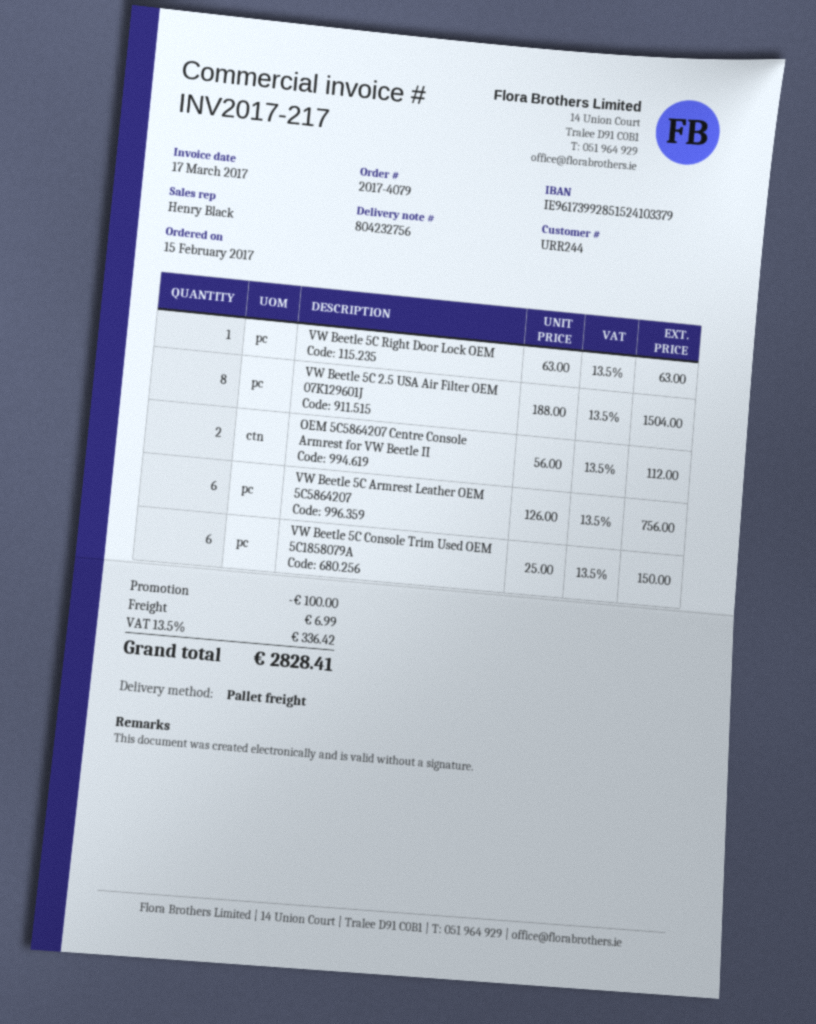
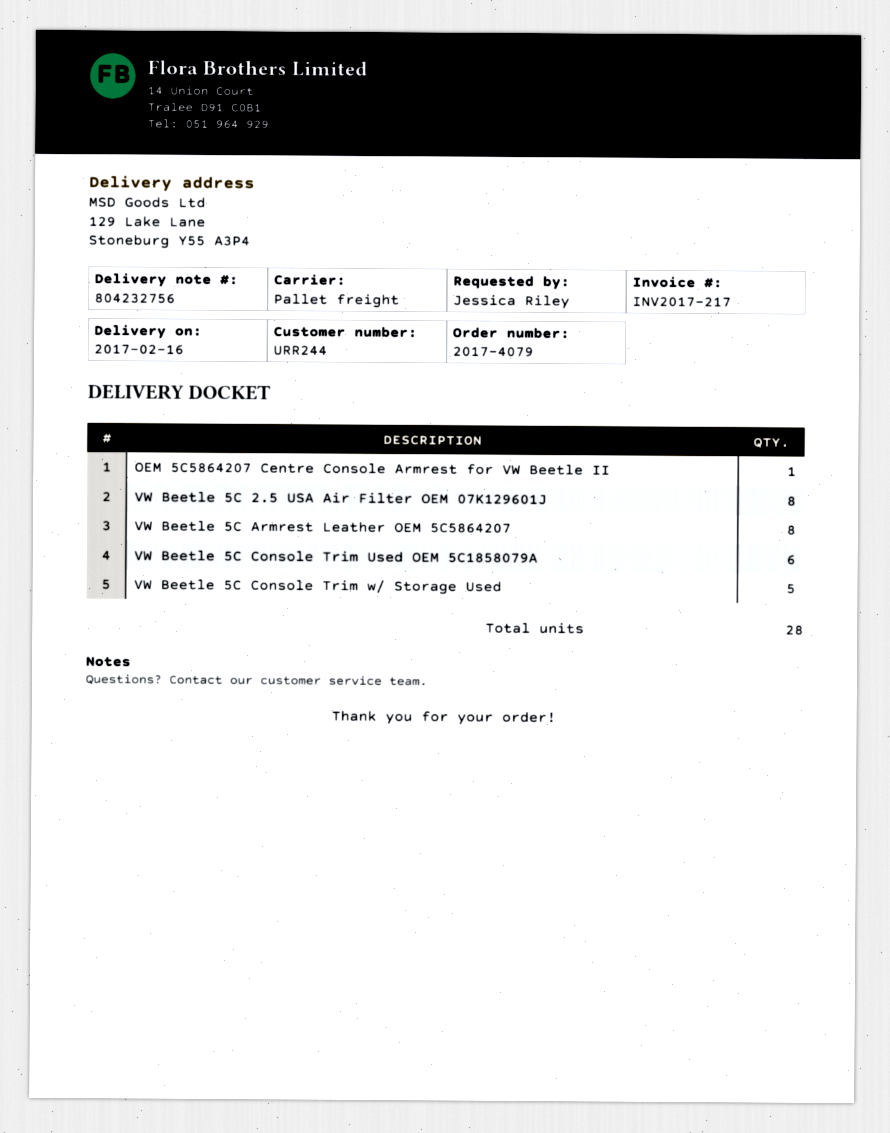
VW Beetle 5C Right Door Lock OEM: 1 -> none
OEM 5C5864207 Centre Console Armrest for VW Beetle II: 2 -> 1
VW Beetle 5C Armrest Leather OEM 5C5864207: 6 -> 8
VW Beetle 5C Console Trim w/ Storage Used: none -> 5

